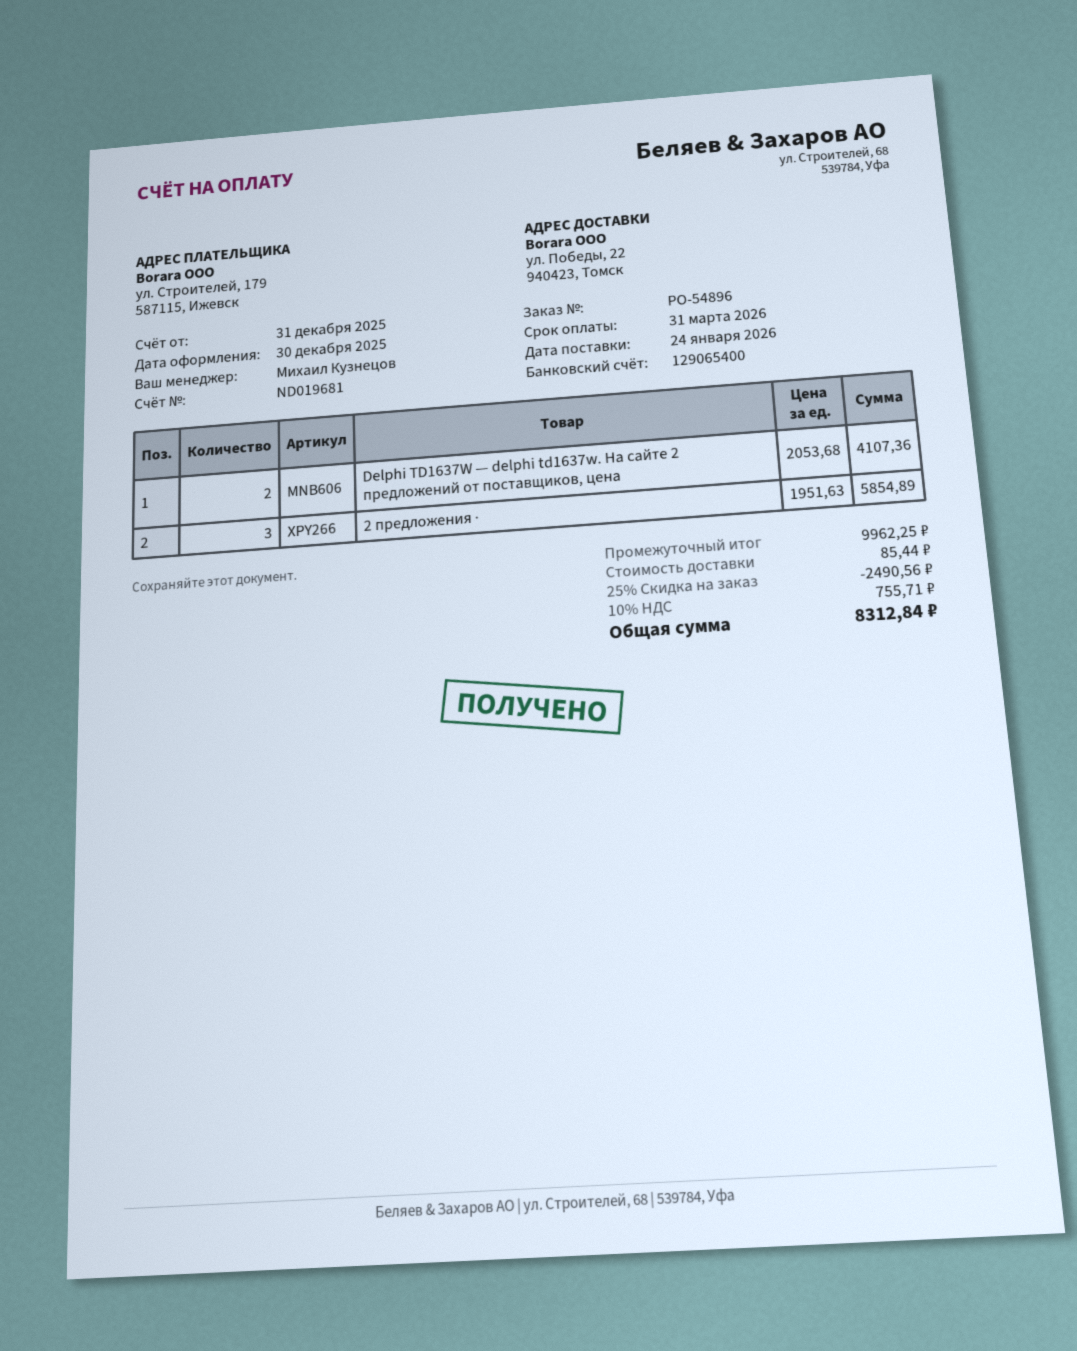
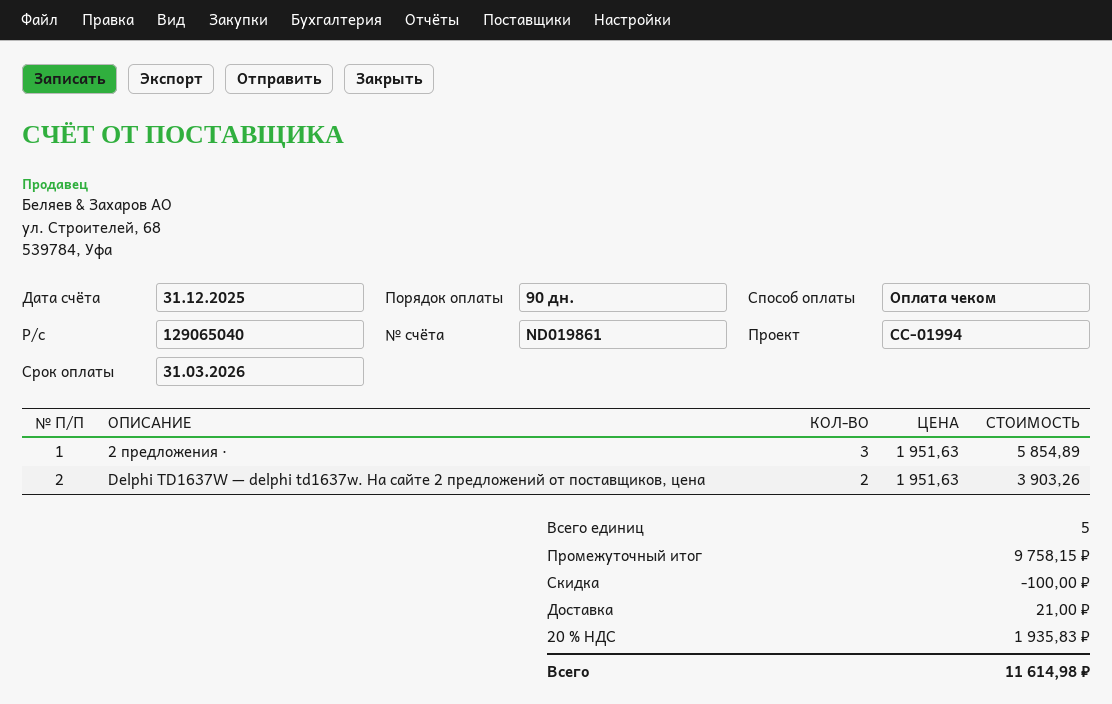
invoice number: ND019681 -> ND019861
bank account: 129065400 -> 129065040
Delphi TD1637W — delphi td1637w. На сайте 2 предложений от поставщиков, цена: 2 x 2053.68 = 4107.36 -> 2 x 1951.63 = 3903.26
subtotal: 9962.25 -> 9758.15
discount: 2490.56 -> 100.00
shipping: 85.44 -> 21.00
tax: 10% = 755.71 -> 20% = 1935.83
total: 8312.84 -> 11614.98

